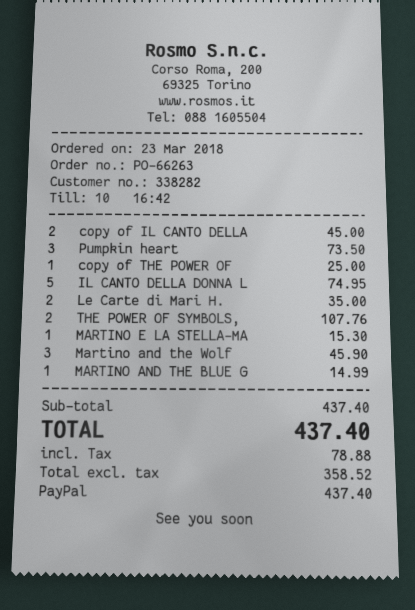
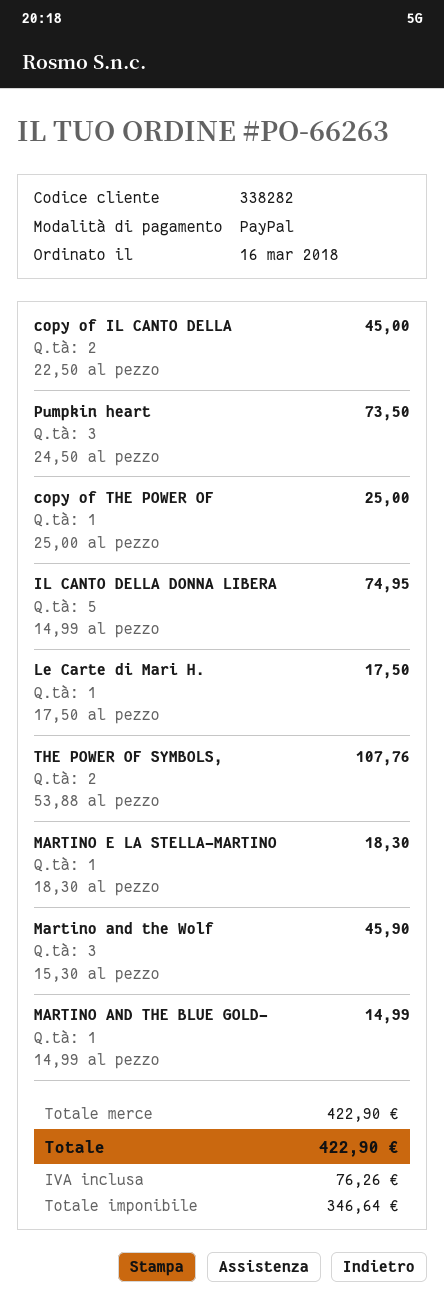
order date: 2018-03-23 -> 2018-03-16
Le Carte di Mari H.: 2 for 35.00 -> 1 for 17.50
MARTINO E LA STELLA-MA: 1 for 15.30 -> 1 for 18.30
subtotal: 437.40 -> 422.90
net: 358.52 -> 346.64
tax: 78.88 -> 76.26
total: 437.40 -> 422.90

